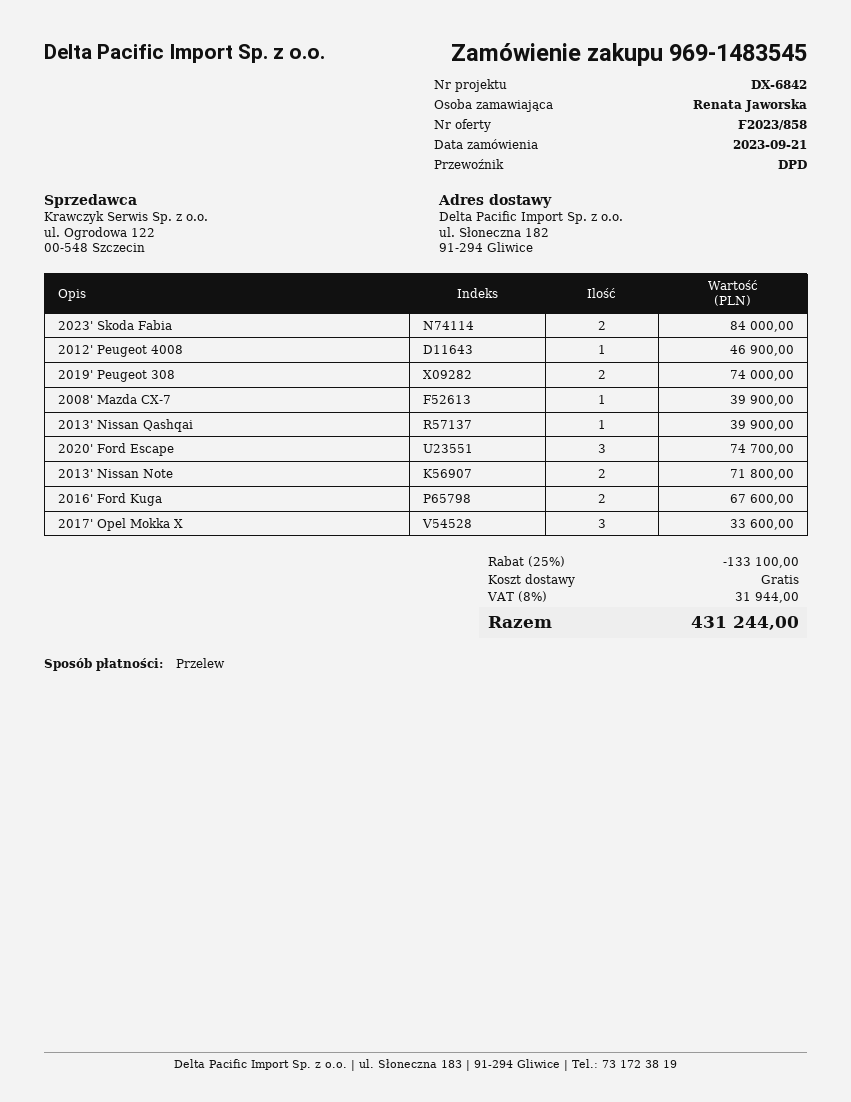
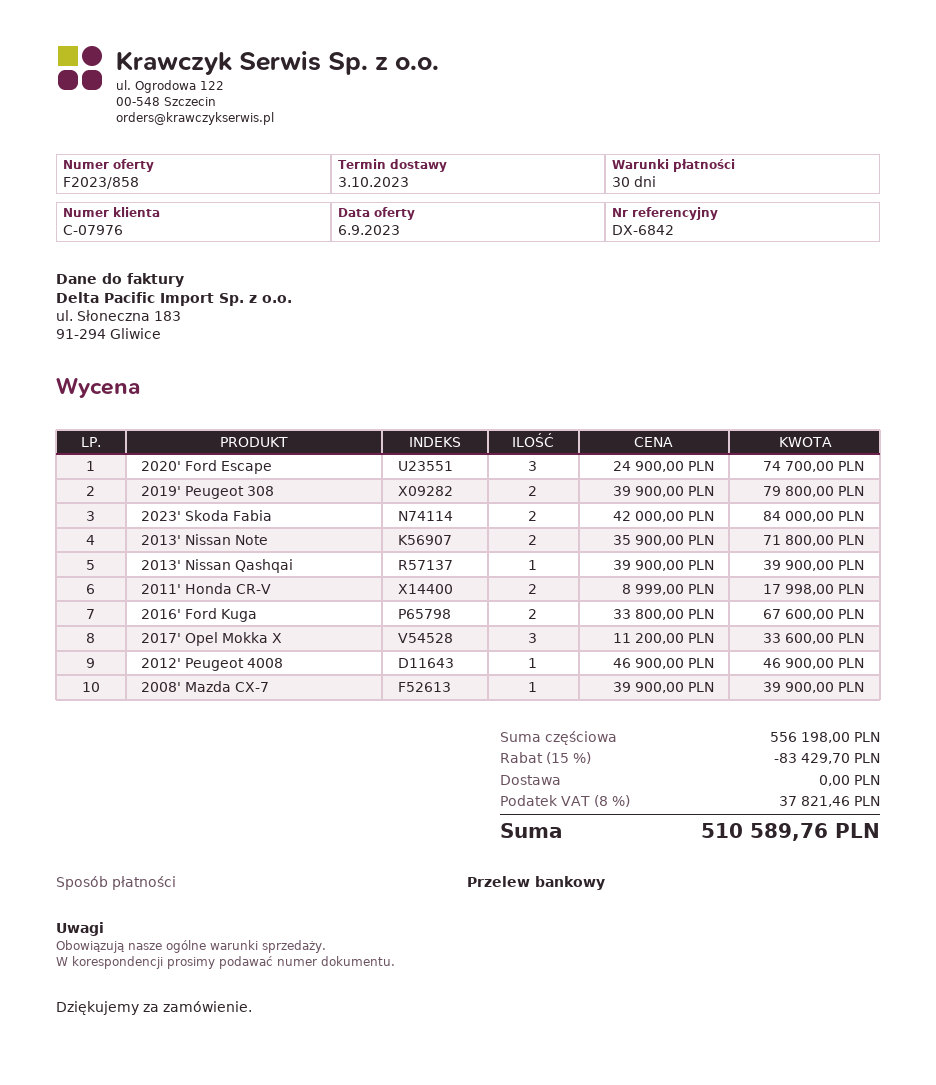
2019' Peugeot 308: 2 for 74000.00 -> 2 for 79800.00
2011' Honda CR-V: none -> 2 for 17998.00
discount: 25% = 133100.00 -> 15% = 83429.70
tax: 8% = 31944.00 -> 8% = 37821.46
total: 431244.00 -> 510589.76

